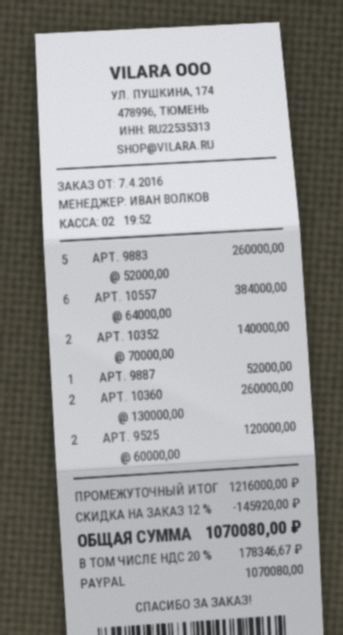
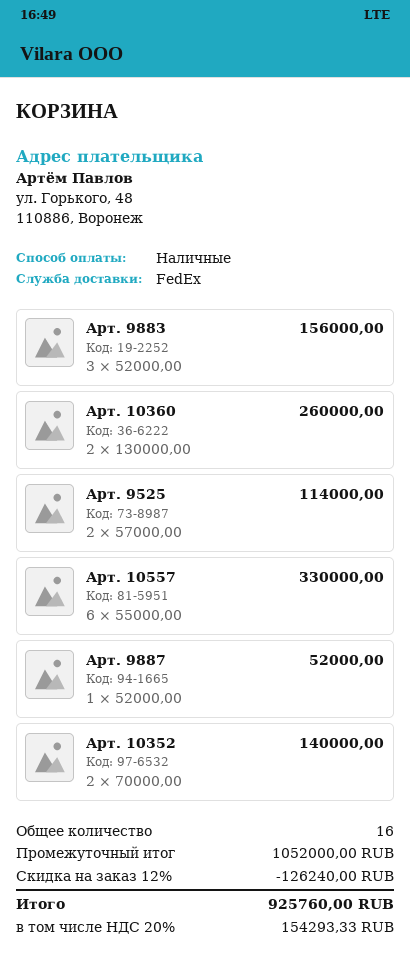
payment method: PayPal -> cash
АРТ. 9883: 5 x 52000.00 = 260000.00 -> 3 x 52000.00 = 156000.00
АРТ. 10557: 6 x 64000.00 = 384000.00 -> 6 x 55000.00 = 330000.00
АРТ. 9525: 2 x 60000.00 = 120000.00 -> 2 x 57000.00 = 114000.00
subtotal: 1216000.00 -> 1052000.00
discount: 12% = 145920.00 -> 12% = 126240.00
tax: 20% = 178346.67 -> 20% = 154293.33
total: 1070080.00 -> 925760.00

